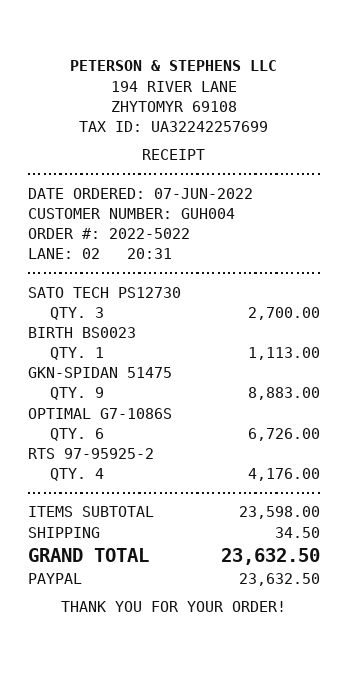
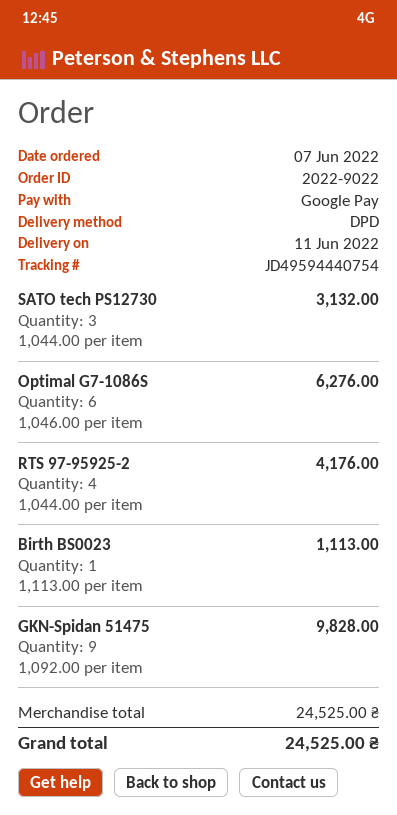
order number: 2022-5022 -> 2022-9022
payment method: PayPal -> Google Pay
SATO TECH PS12730: 3 for 2700.00 -> 3 for 3132.00
GKN-SPIDAN 51475: 9 for 8883.00 -> 9 for 9828.00
OPTIMAL G7-1086S: 6 for 6726.00 -> 6 for 6276.00
subtotal: 23598.00 -> 24525.00
shipping: 34.50 -> none
total: 23632.50 -> 24525.00

